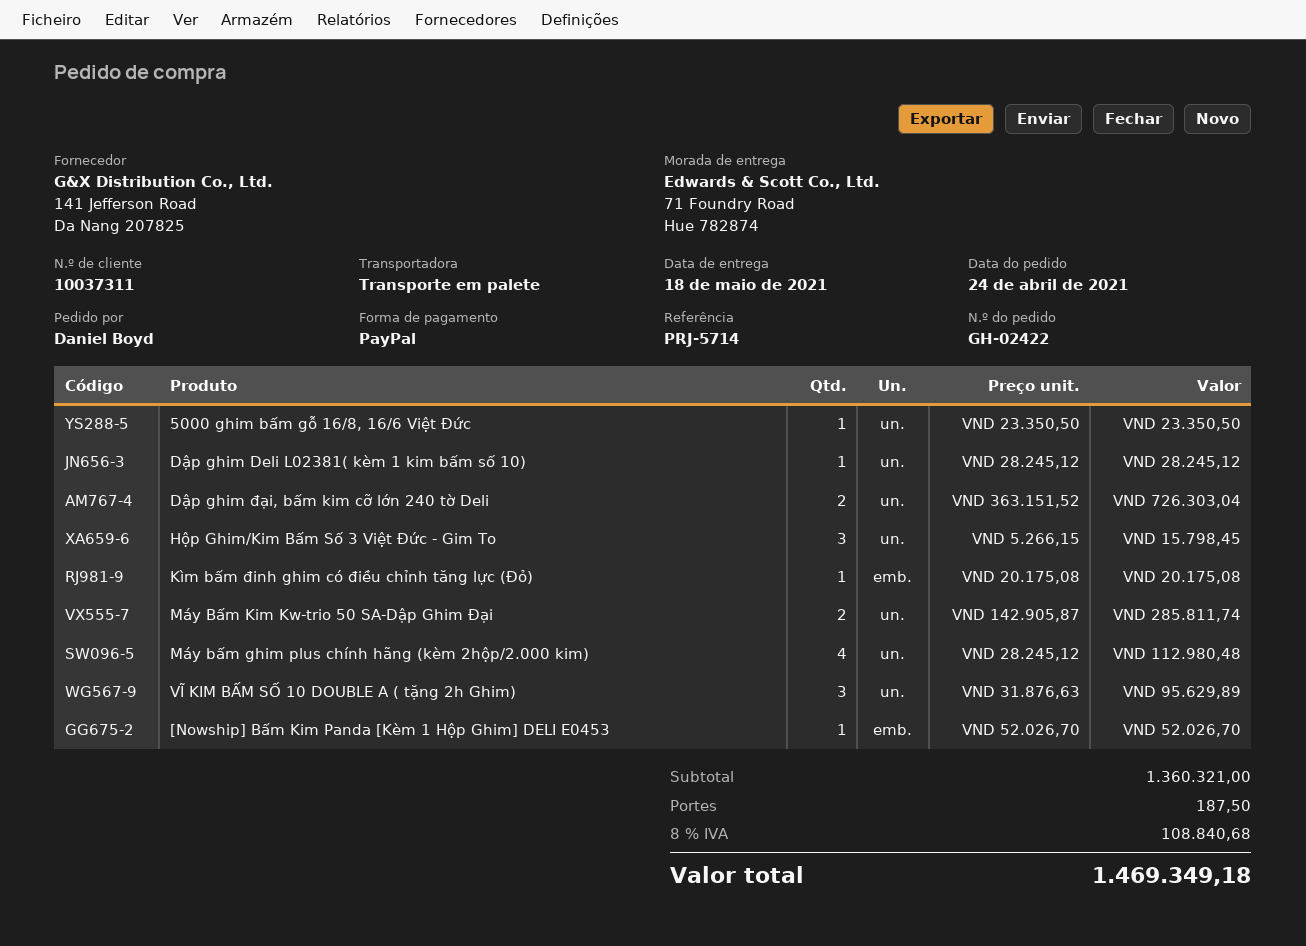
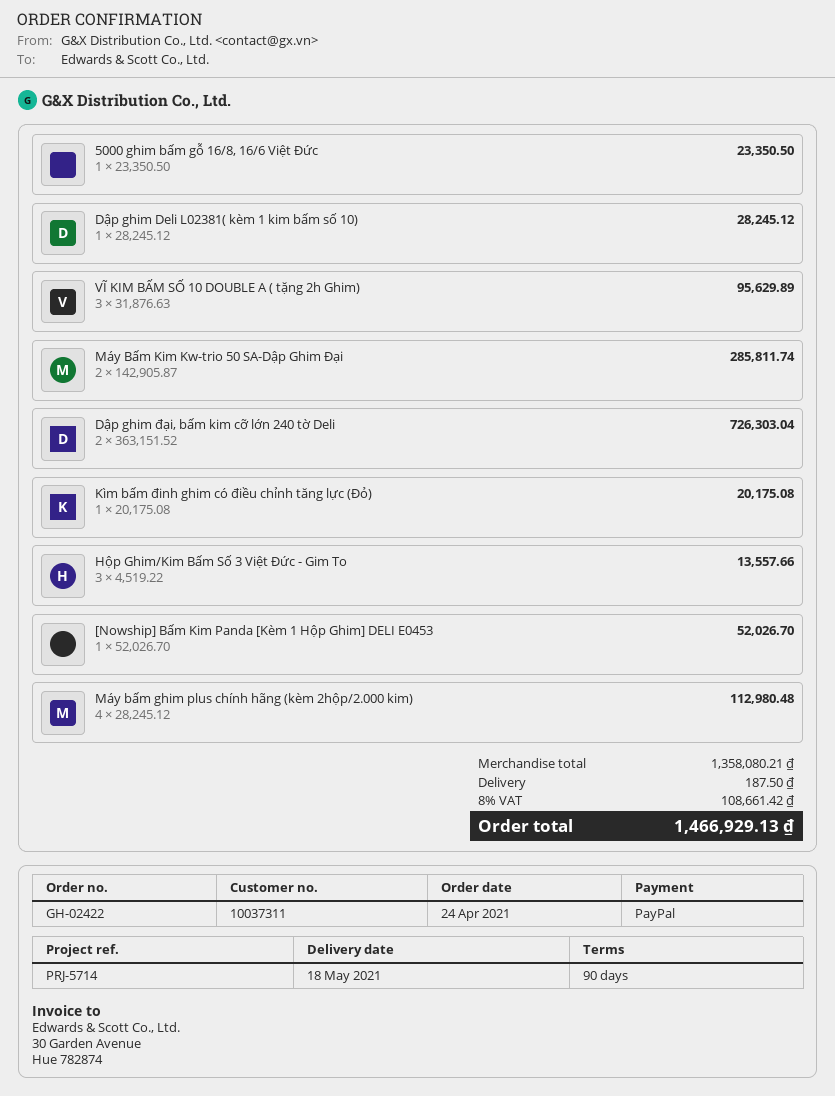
Hộp Ghim/Kim Bấm Số 3 Việt Đức - Gim To: 3 x 5266.15 = 15798.45 -> 3 x 4519.22 = 13557.66
subtotal: 1360321.00 -> 1358080.21
tax: 8% = 108840.68 -> 8% = 108661.42
total: 1469349.18 -> 1466929.13

